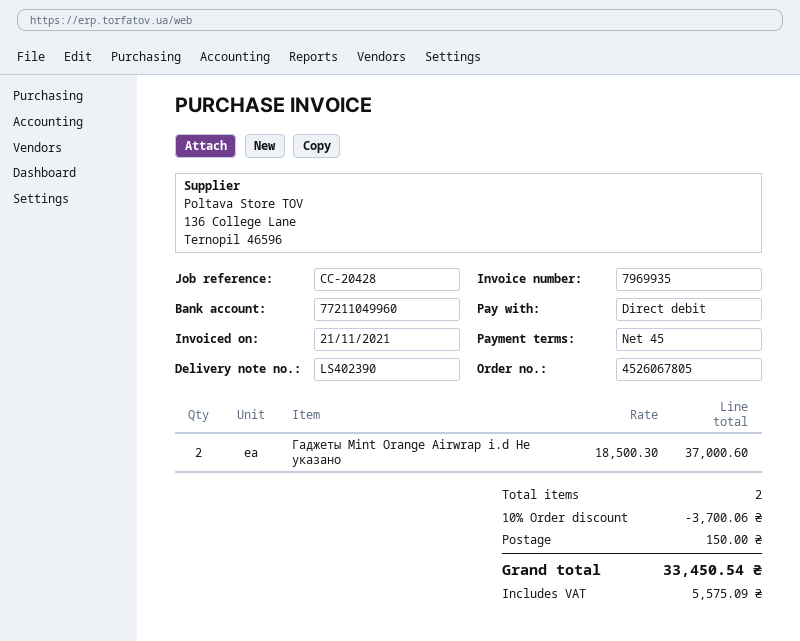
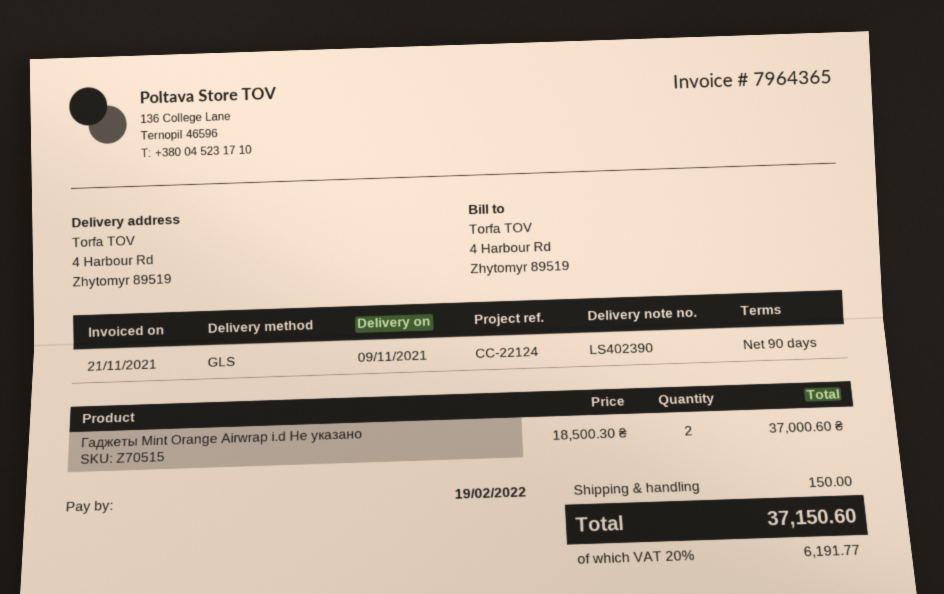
invoice number: 7969935 -> 7964365
payment terms: 45 days -> 90 days
reference: CC-20428 -> CC-22124
discount: 10% = 3700.06 -> none
tax: 5575.09 -> 6191.77
total: 33450.54 -> 37150.60

